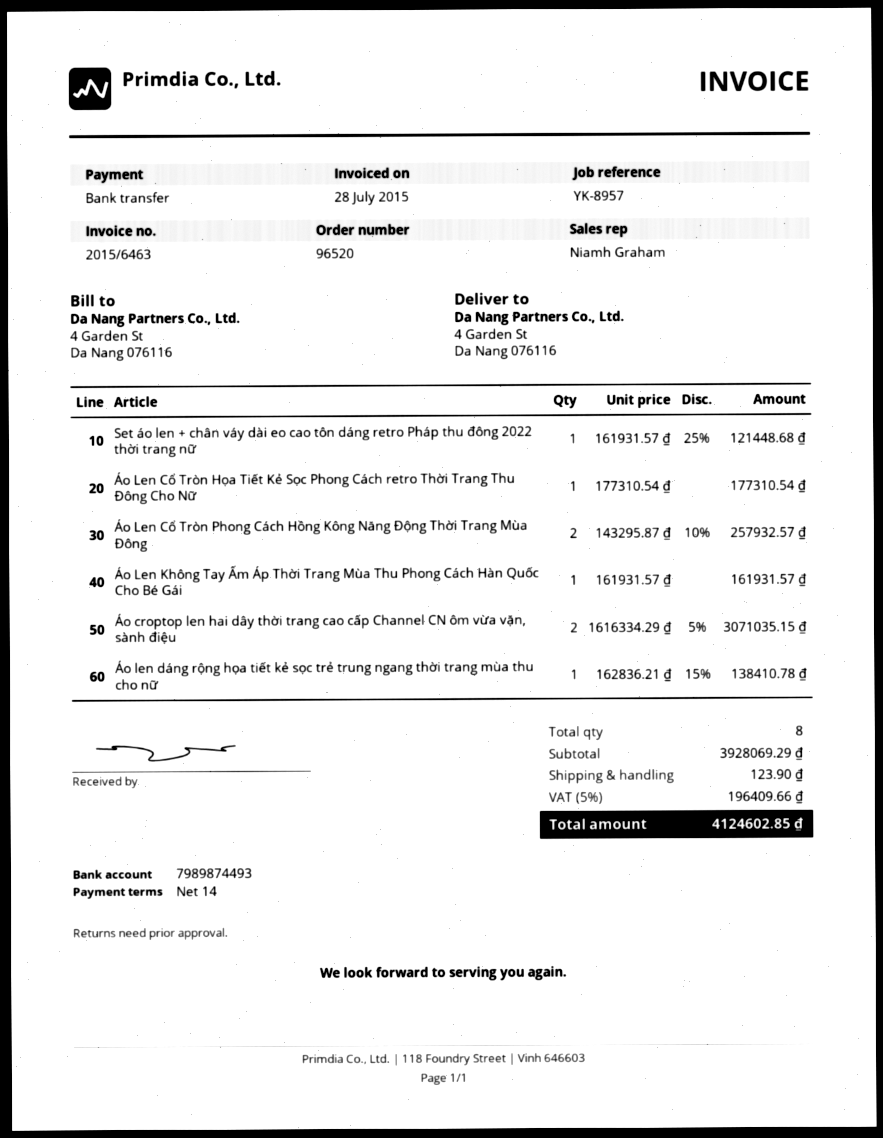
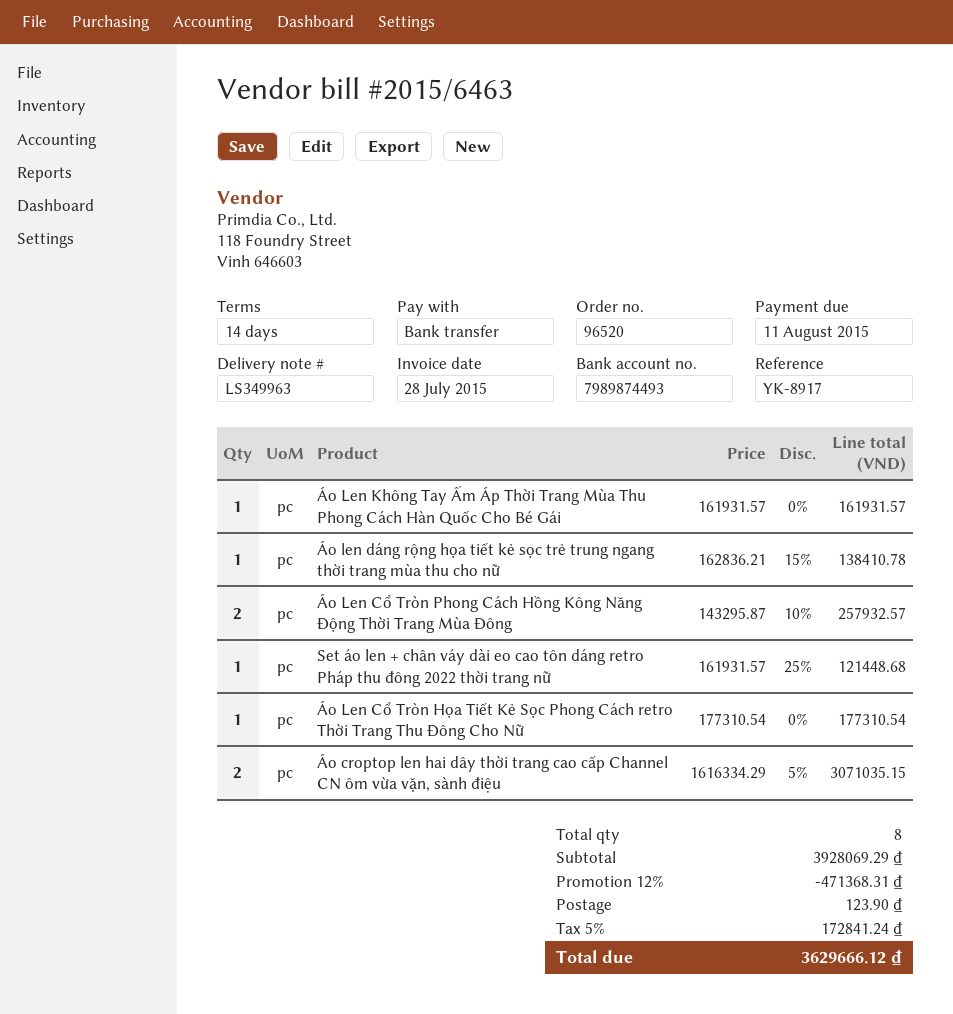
reference: YK-8957 -> YK-8917
discount: none -> 12% = 471368.31
tax: 5% = 196409.66 -> 5% = 172841.24
total: 4124602.85 -> 3629666.12

